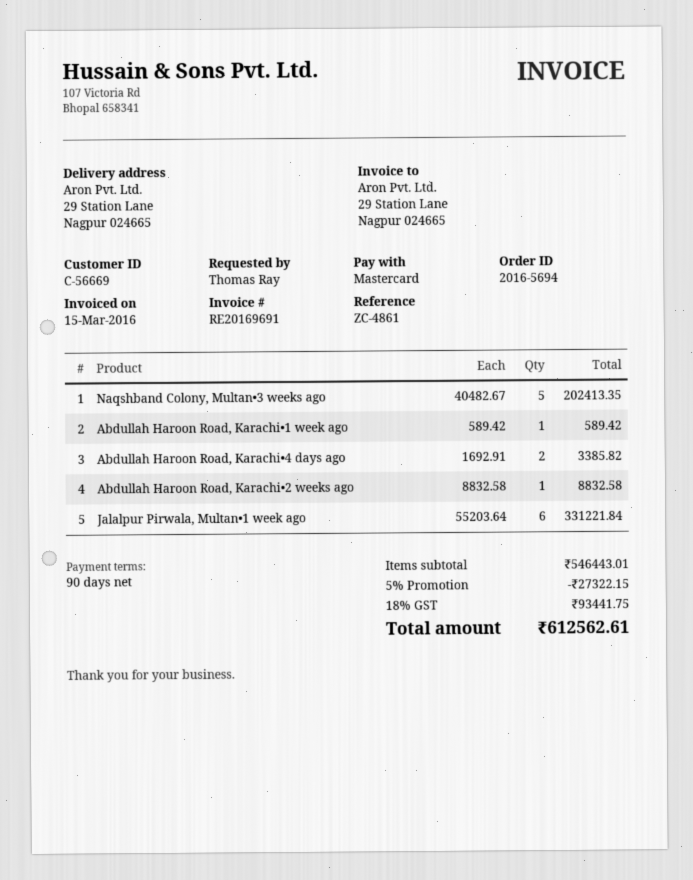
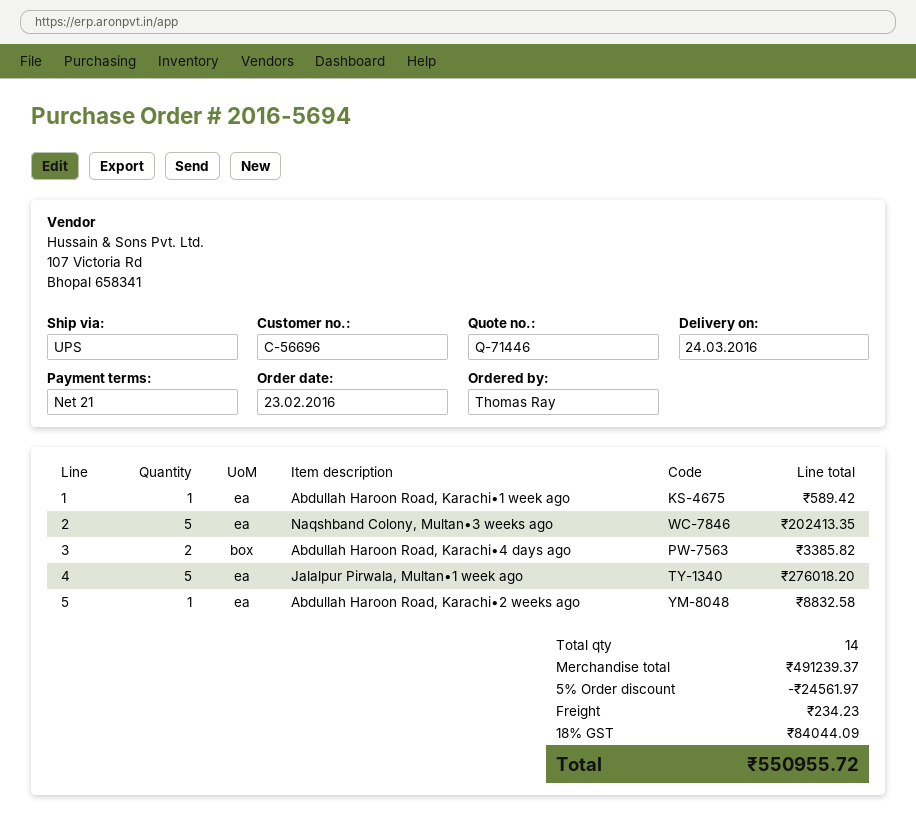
payment terms: 90 days -> 21 days
customer number: C-56669 -> C-56696
Jalalpur Pirwala, Multan•1 week ago: 6 for 331221.84 -> 5 for 276018.20
subtotal: 546443.01 -> 491239.37
discount: 5% = 27322.15 -> 5% = 24561.97
shipping: none -> 234.23
tax: 18% = 93441.75 -> 18% = 84044.09
total: 612562.61 -> 550955.72

